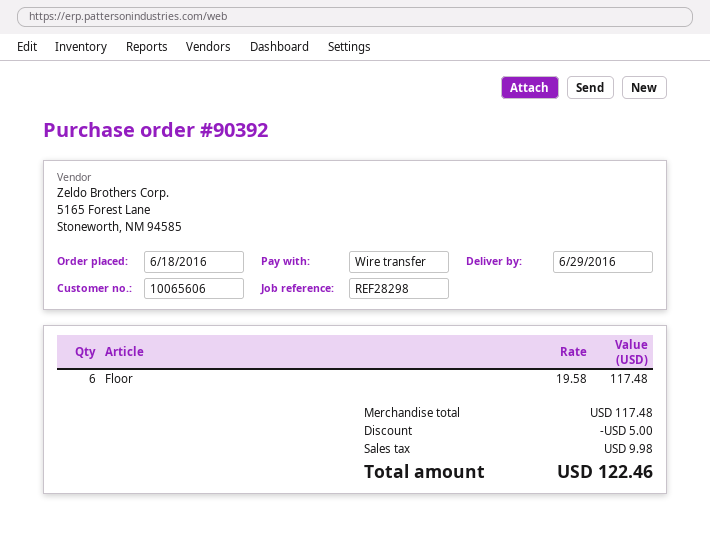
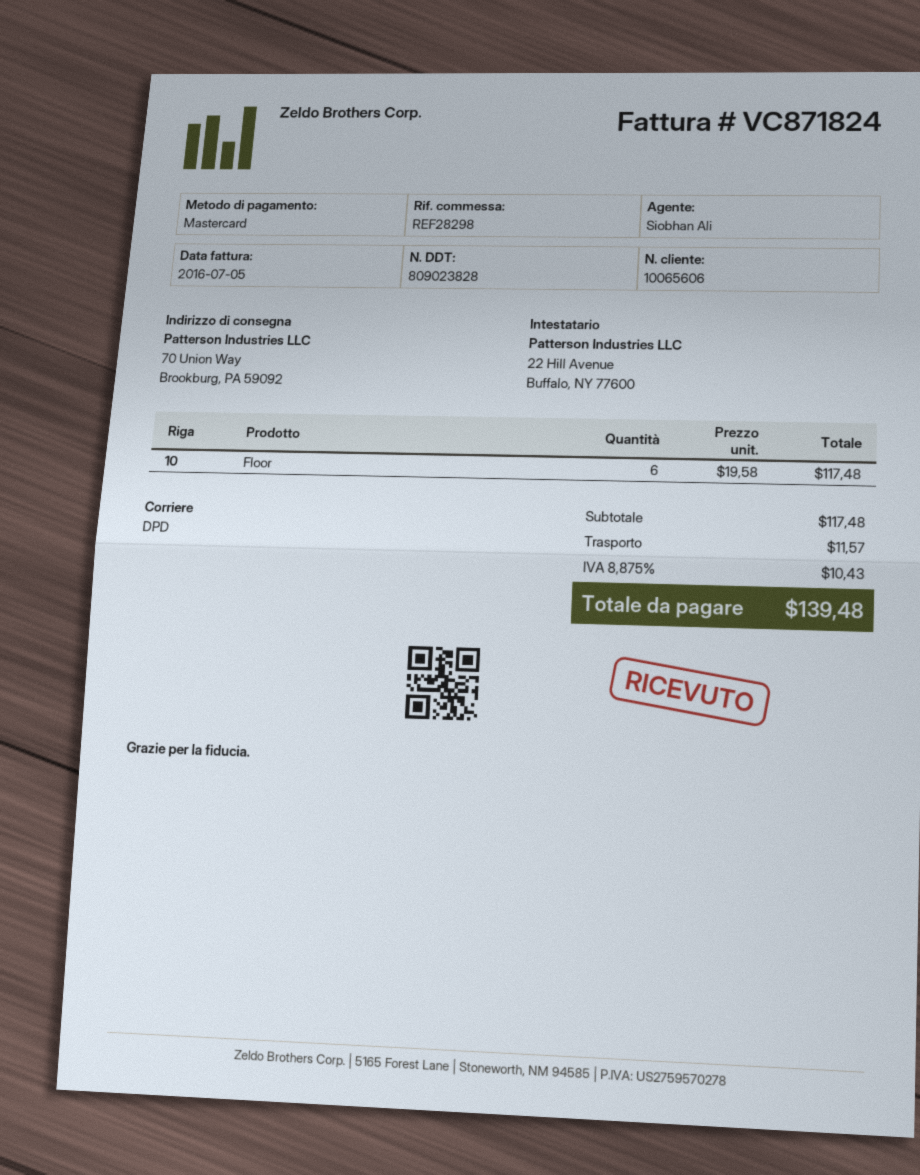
payment method: bank transfer -> Mastercard
discount: 5.00 -> none
shipping: none -> 11.57
tax: 9.98 -> 10.43
total: 122.46 -> 139.48

